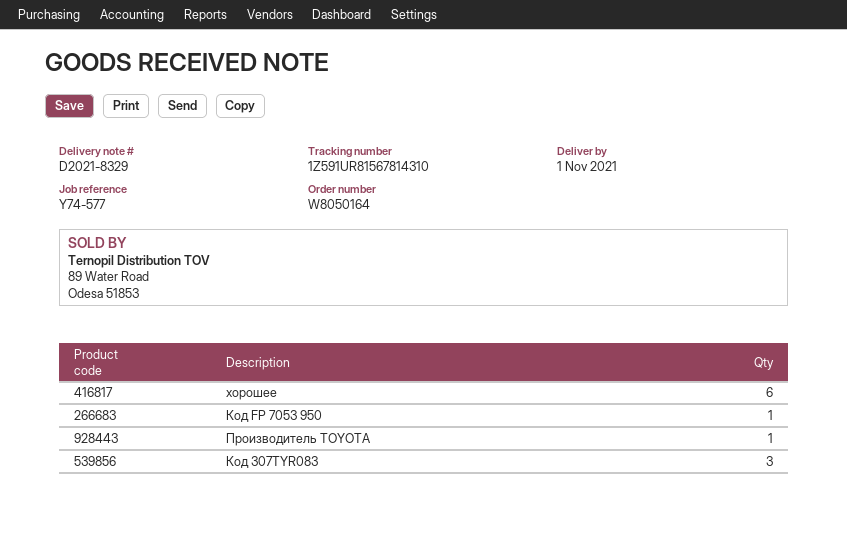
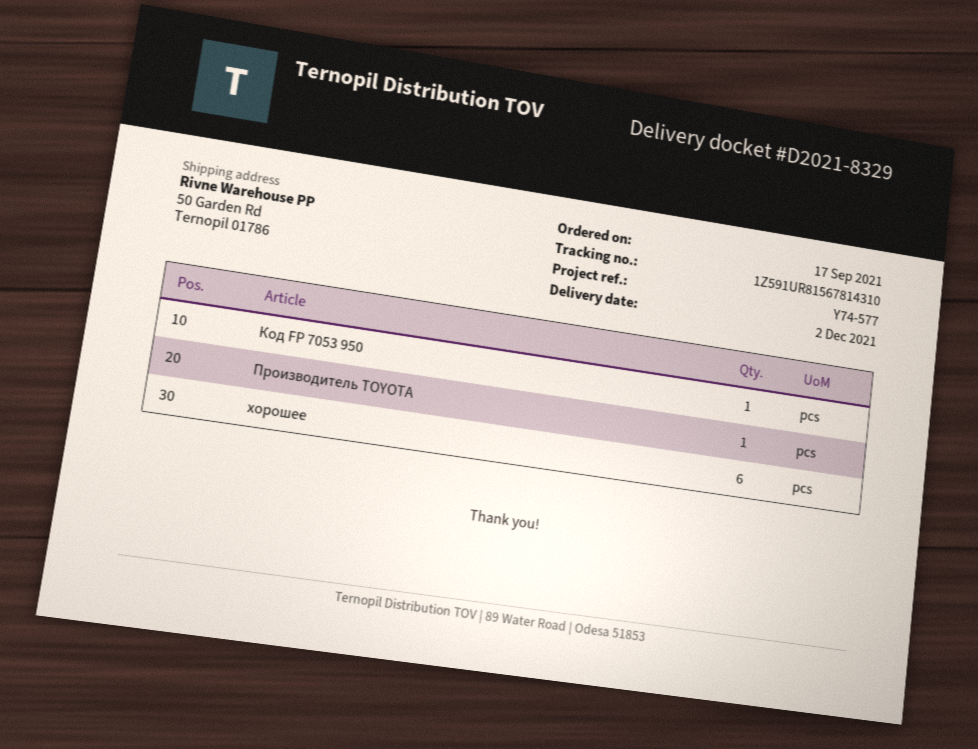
delivery date: 2021-11-01 -> 2021-12-02
Код 307TYR083: 3 -> none

